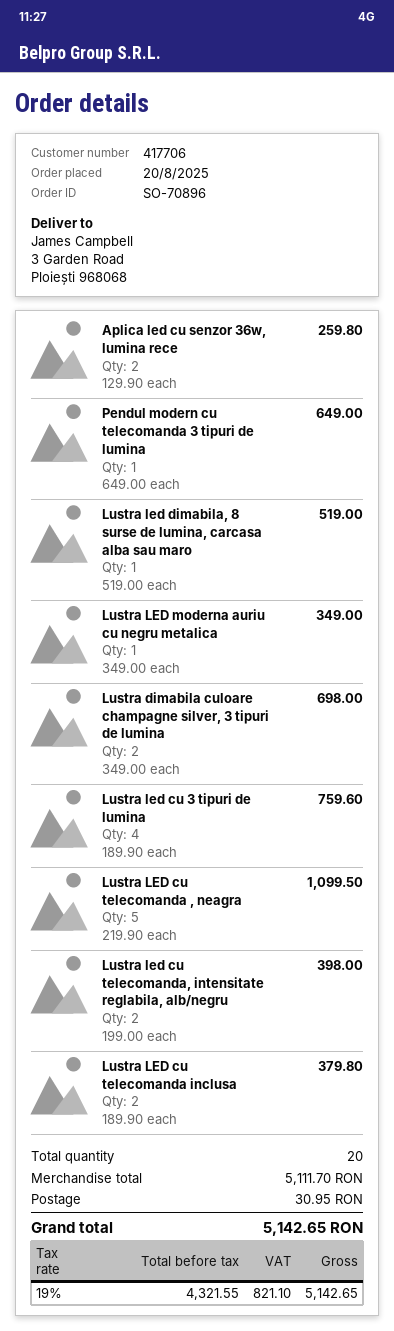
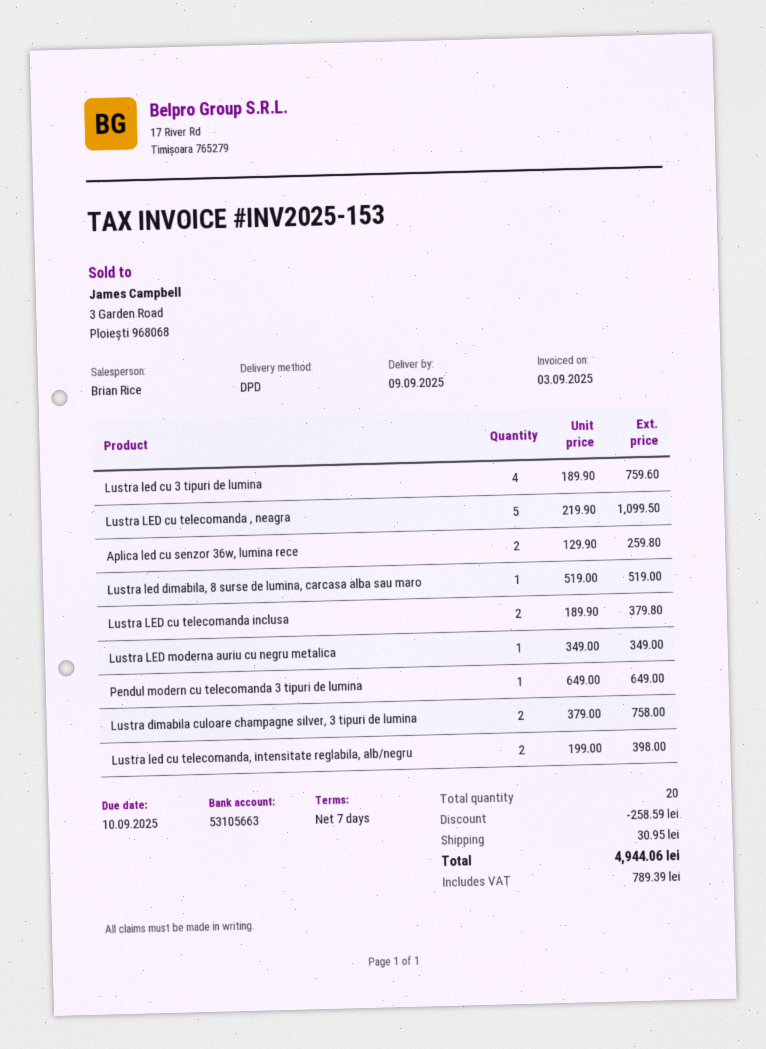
Lustra dimabila culoare champagne silver, 3 tipuri de lumina: 2 x 349.00 = 698.00 -> 2 x 379.00 = 758.00
discount: none -> 258.59
tax: 821.10 -> 789.39
total: 5142.65 -> 4944.06

